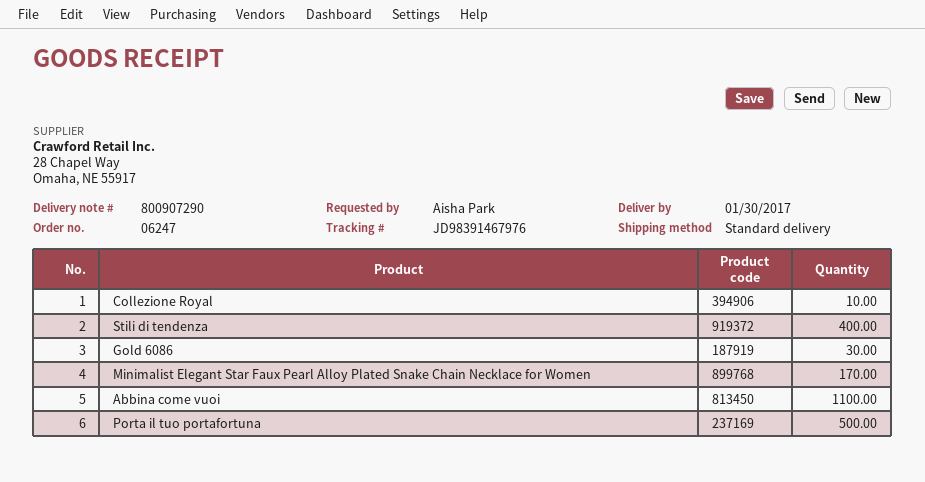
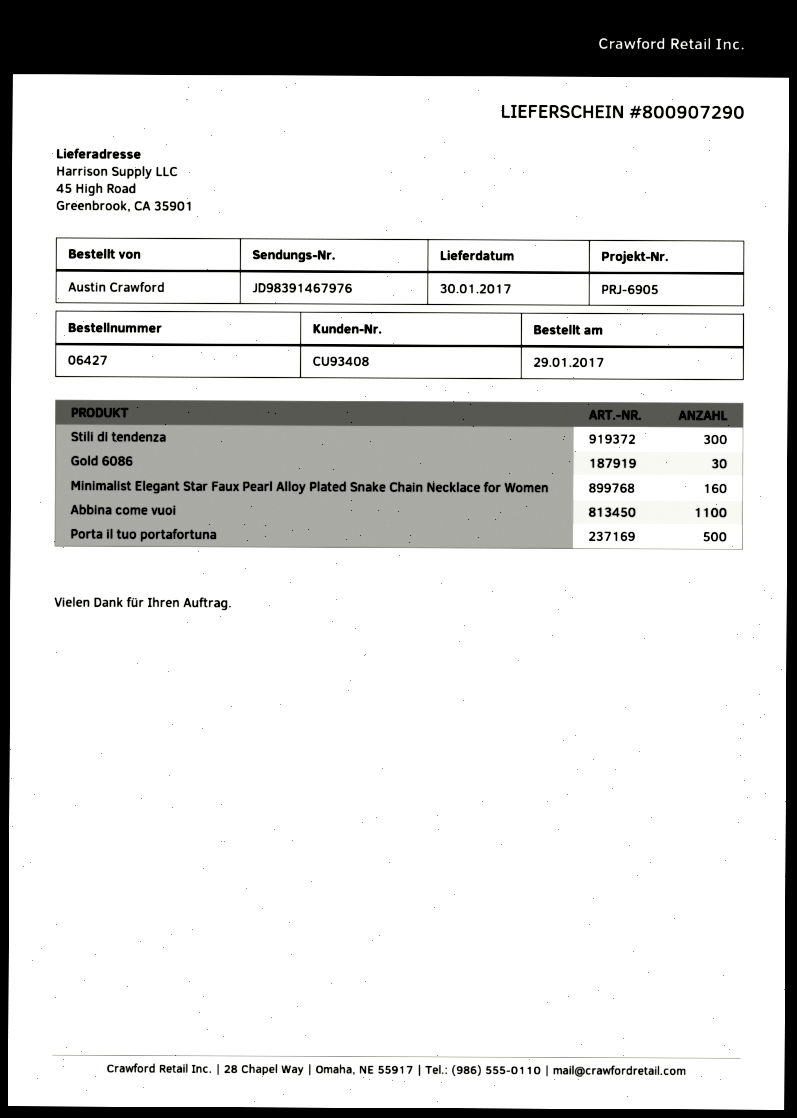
order number: 06247 -> 06427
ordered by: Aisha Park -> Austin Crawford
Collezione Royal: 10 -> none
Stili di tendenza: 400 -> 300
Minimalist Elegant Star Faux Pearl Alloy Plated Snake Chain Necklace for Women: 170 -> 160

